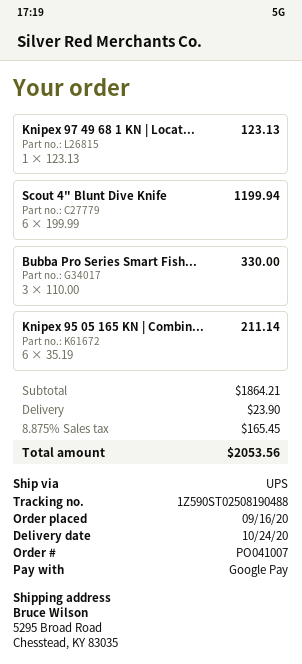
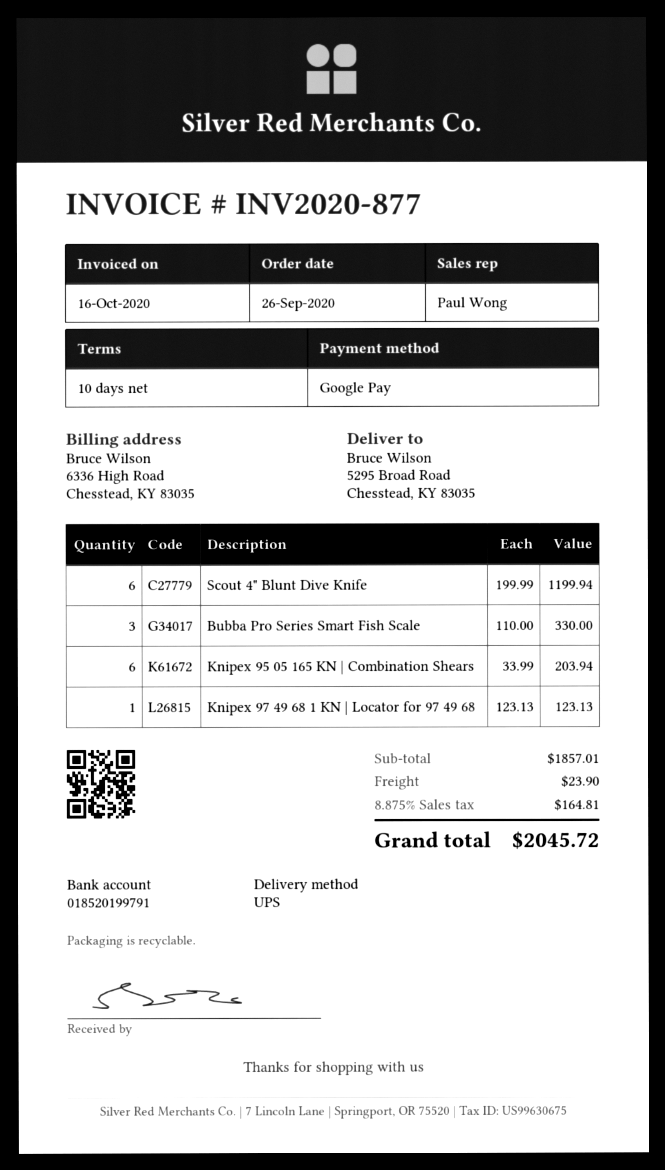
order date: 2020-09-16 -> 2020-09-26
Knipex 95 05 165 KN | Combin...: 6 x 35.19 = 211.14 -> 6 x 33.99 = 203.94
subtotal: 1864.21 -> 1857.01
tax: 8.875% = 165.45 -> 8.875% = 164.81
total: 2053.56 -> 2045.72

